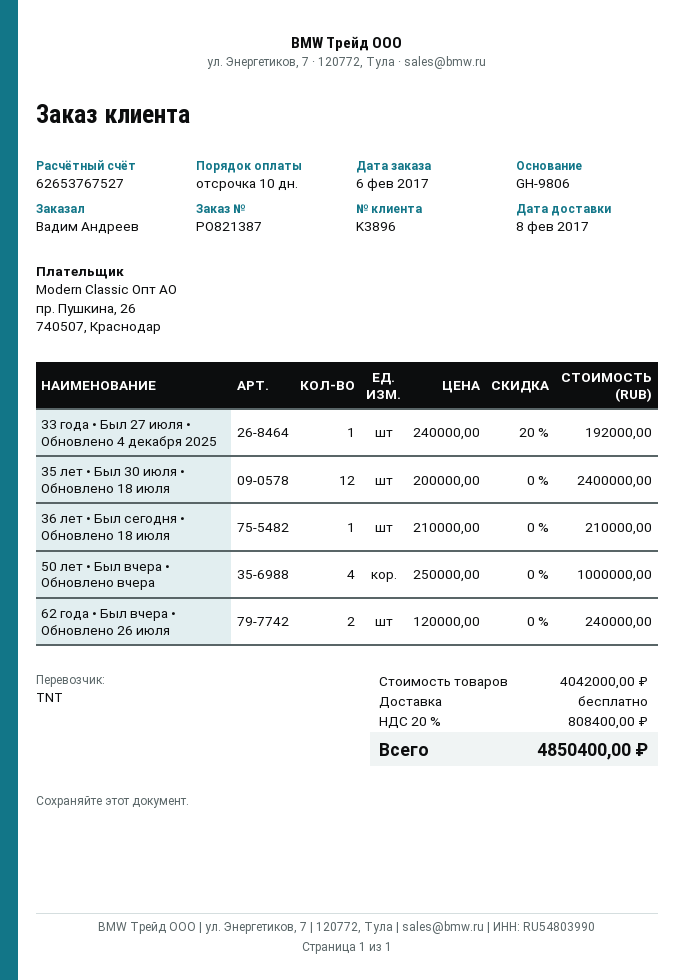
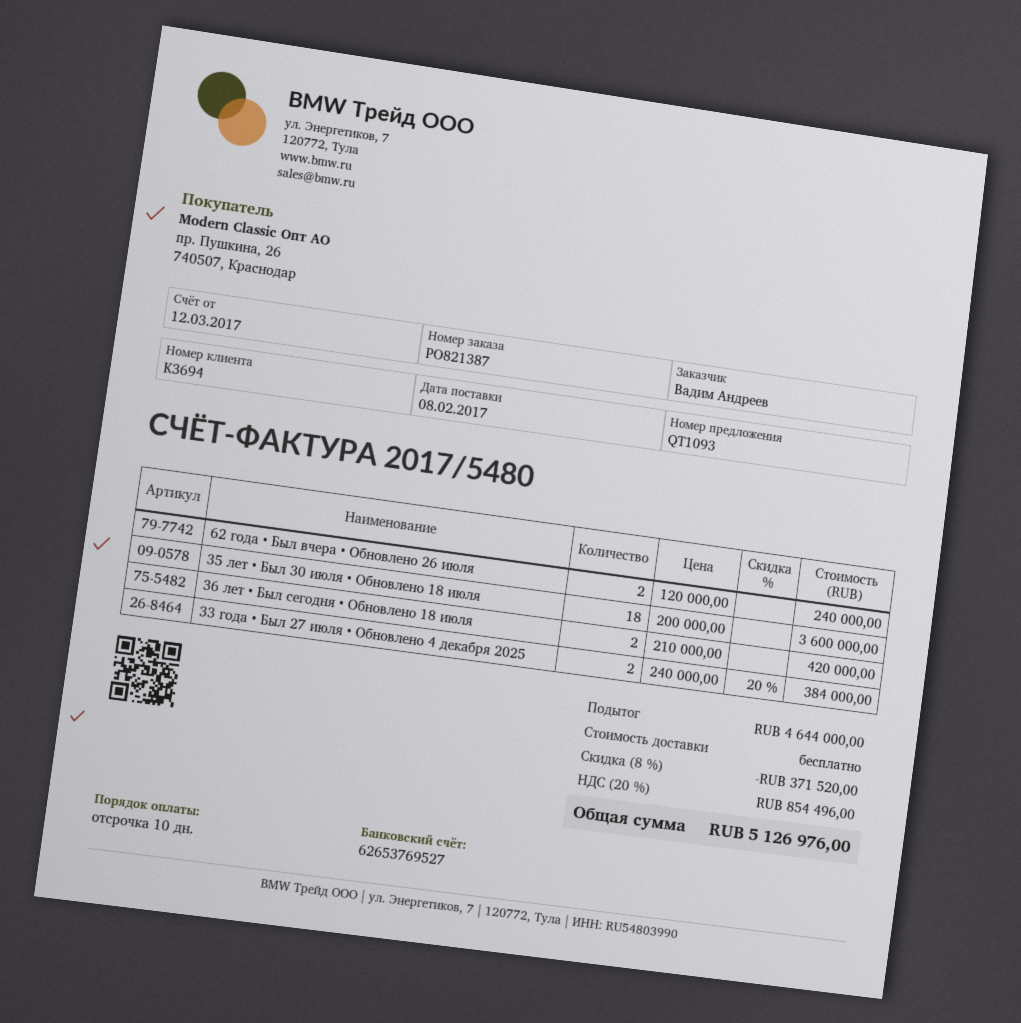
customer number: K3896 -> K3694
bank account: 62653767527 -> 62653769527
33 года • Был 27 июля • Обновлено 4 декабря 2025: 1 x 240000.00 - 20% = 192000.00 -> 2 x 240000.00 - 20% = 384000.00
35 лет • Был 30 июля • Обновлено 18 июля: 12 x 200000.00 = 2400000.00 -> 18 x 200000.00 = 3600000.00
36 лет • Был сегодня • Обновлено 18 июля: 1 x 210000.00 = 210000.00 -> 2 x 210000.00 = 420000.00
50 лет • Был вчера • Обновлено вчера: 4 x 250000.00 = 1000000.00 -> none
subtotal: 4042000.00 -> 4644000.00
discount: none -> 8% = 371520.00
tax: 20% = 808400.00 -> 20% = 854496.00
total: 4850400.00 -> 5126976.00

